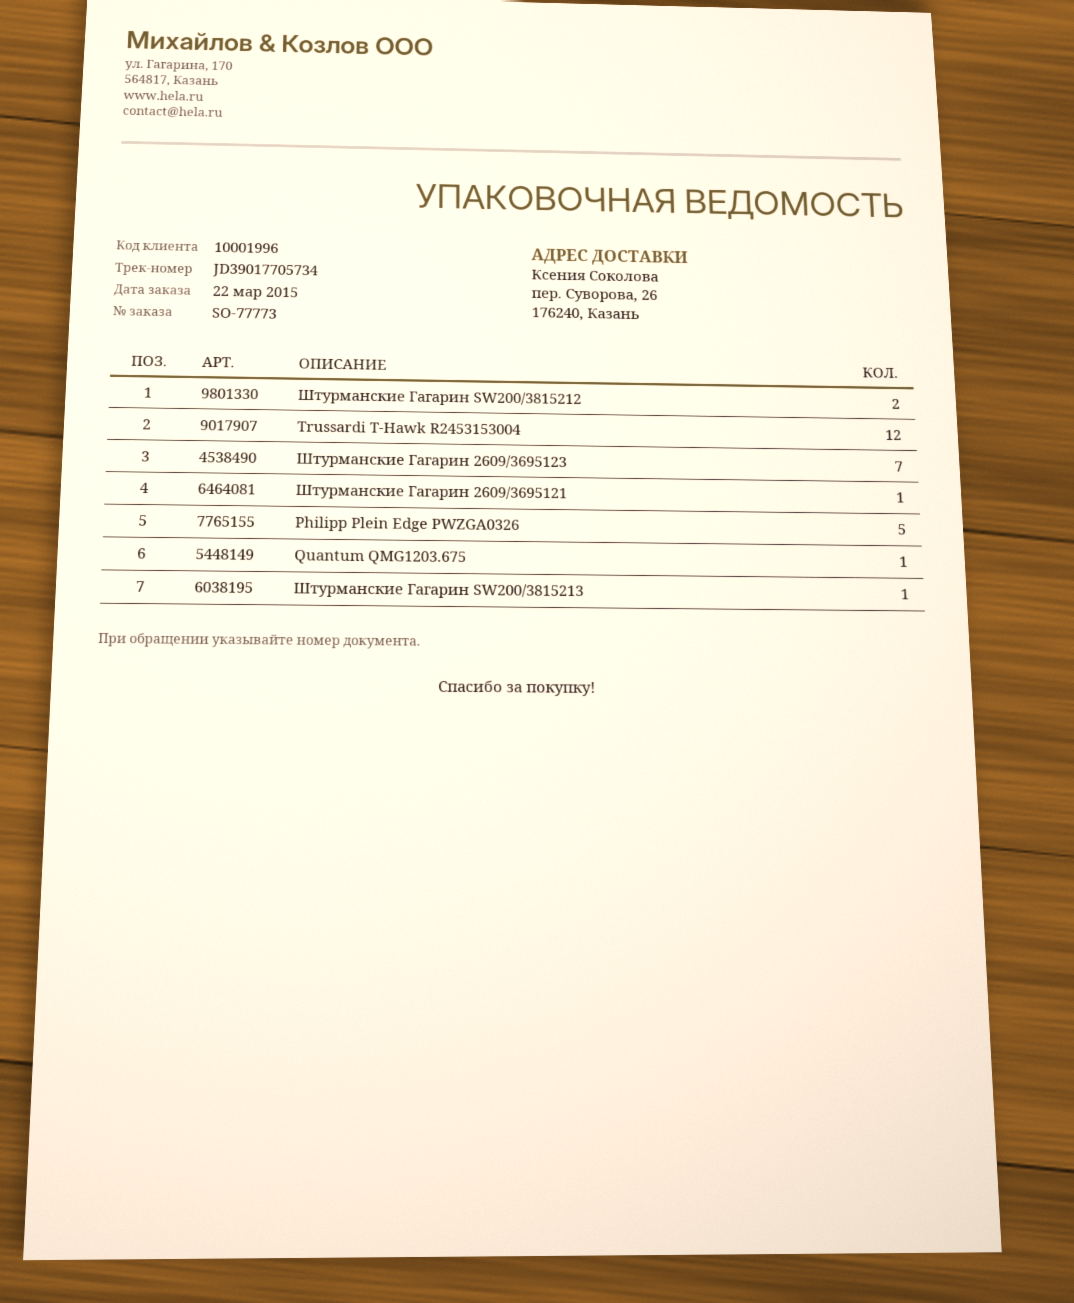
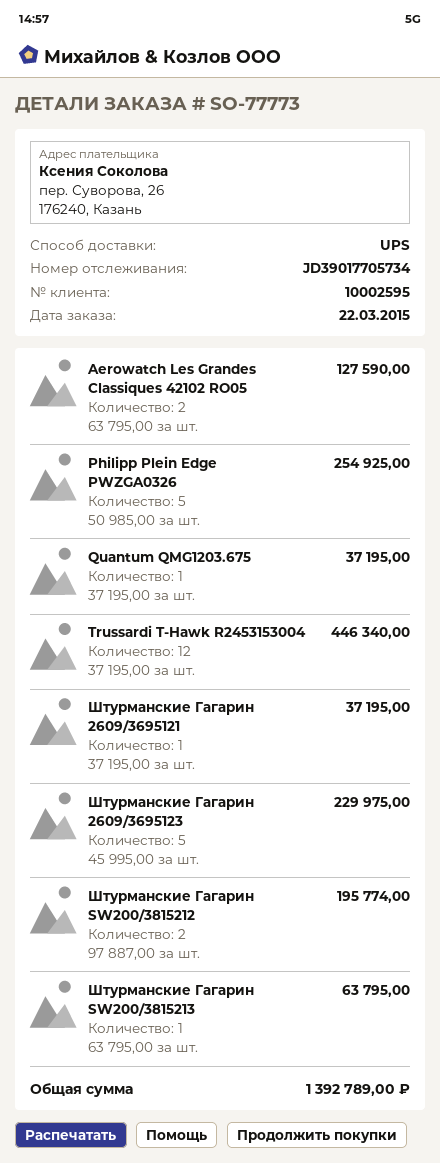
customer number: 10001996 -> 10002595
Штурманские Гагарин 2609/3695123: 7 -> 5
Aerowatch Les Grandes Classiques 42102 RO05: none -> 2

